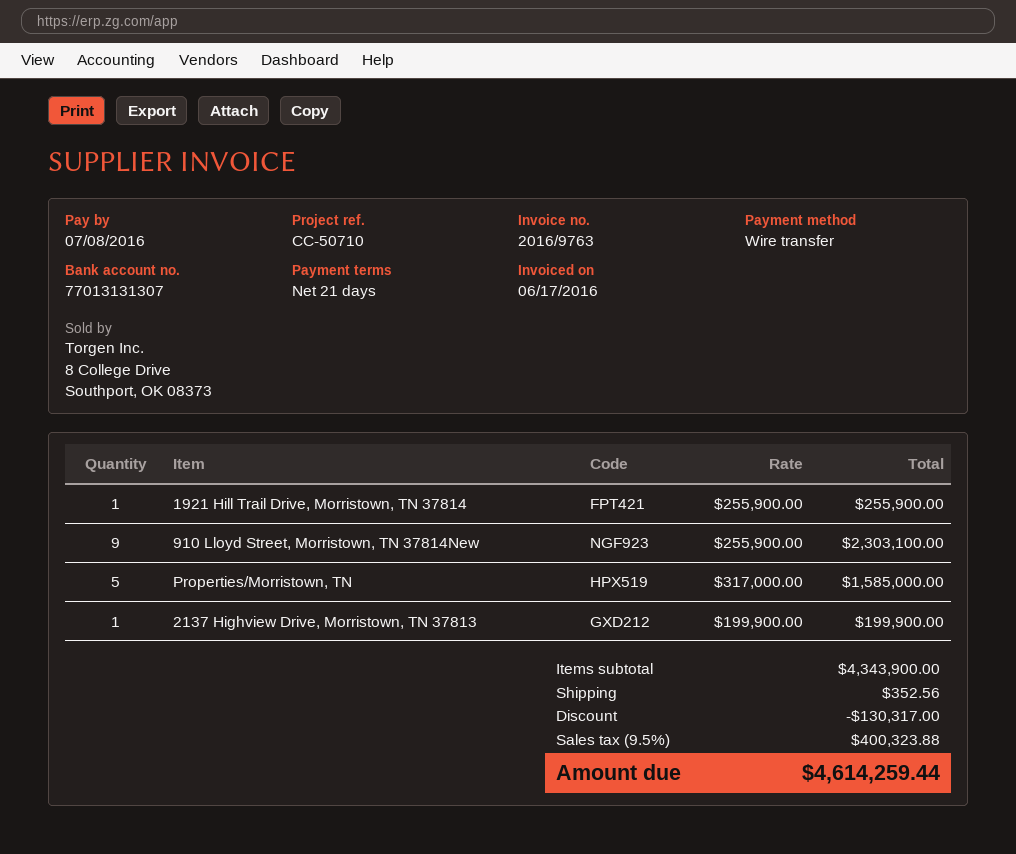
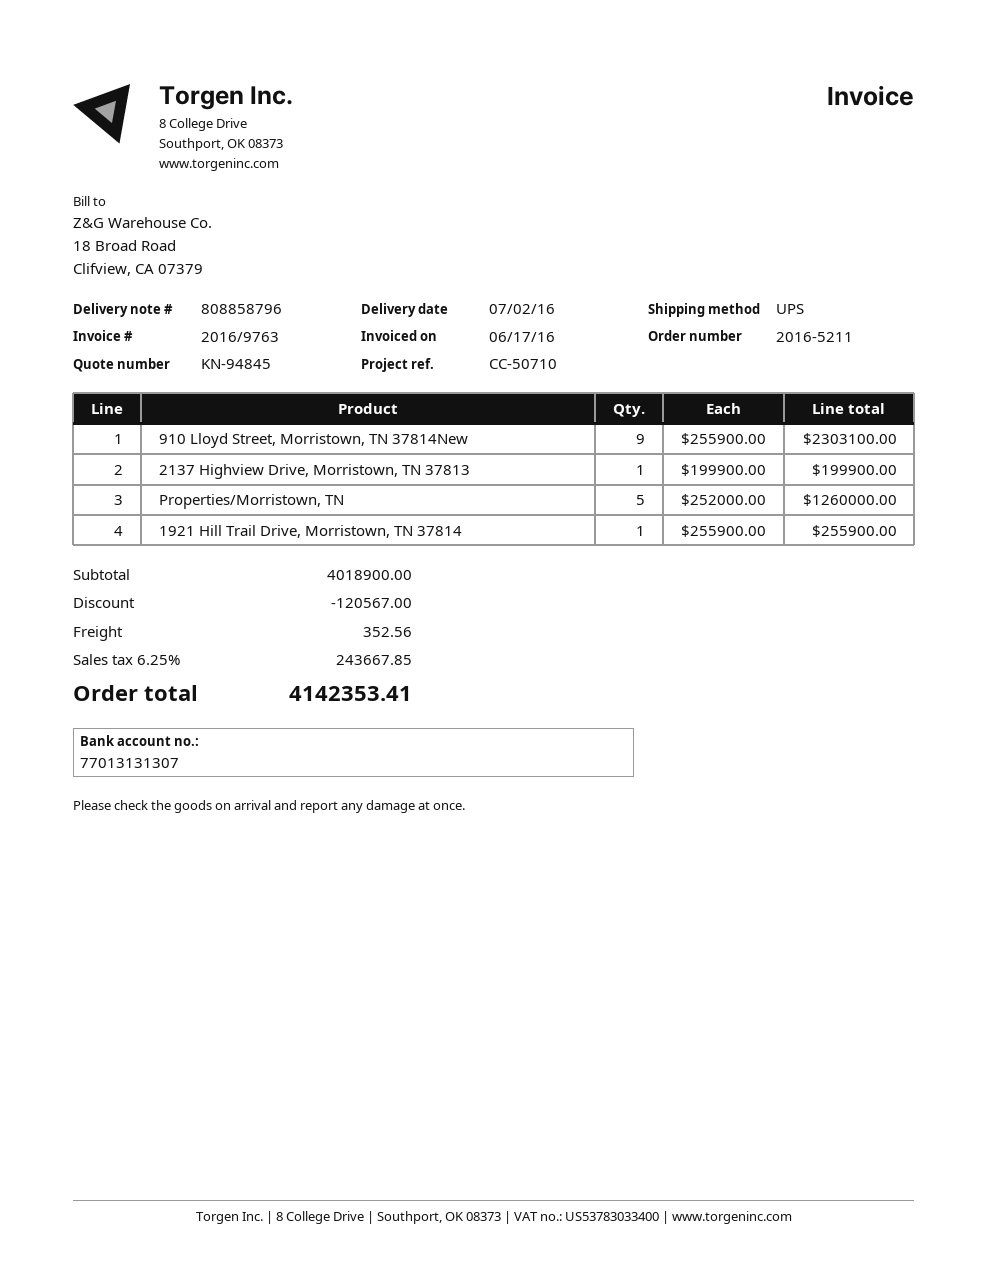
Properties/Morristown, TN: 5 x 317000.00 = 1585000.00 -> 5 x 252000.00 = 1260000.00
subtotal: 4343900.00 -> 4018900.00
discount: 130317.00 -> 120567.00
tax: 9.5% = 400323.88 -> 6.25% = 243667.85
total: 4614259.44 -> 4142353.41

